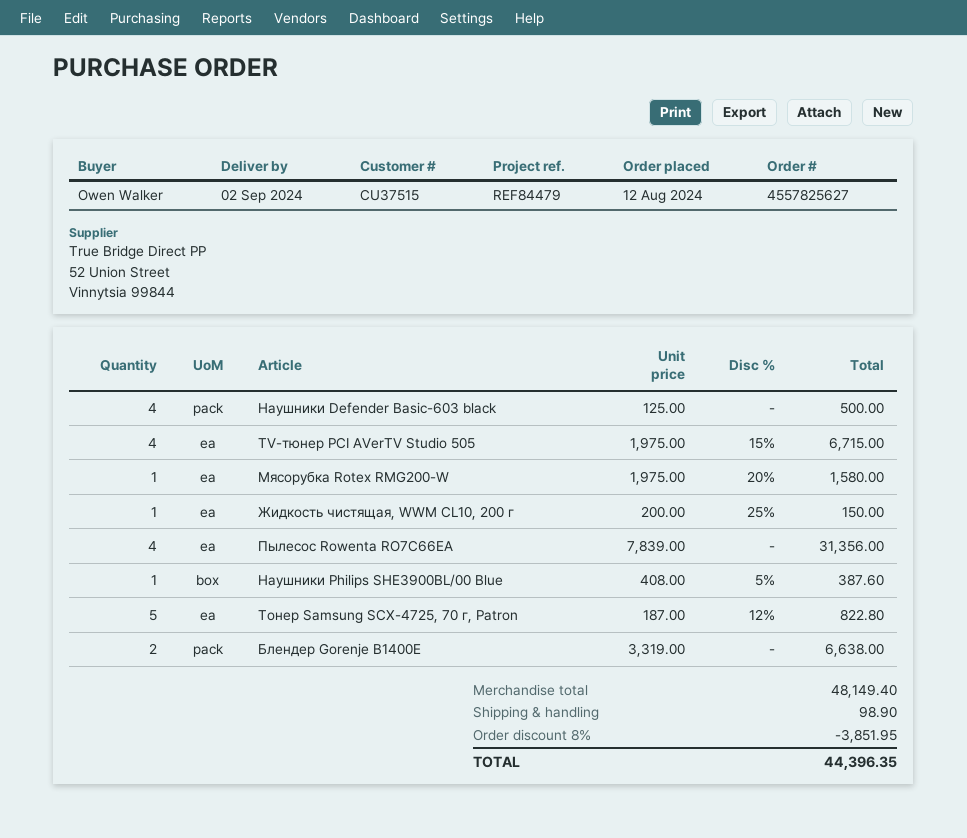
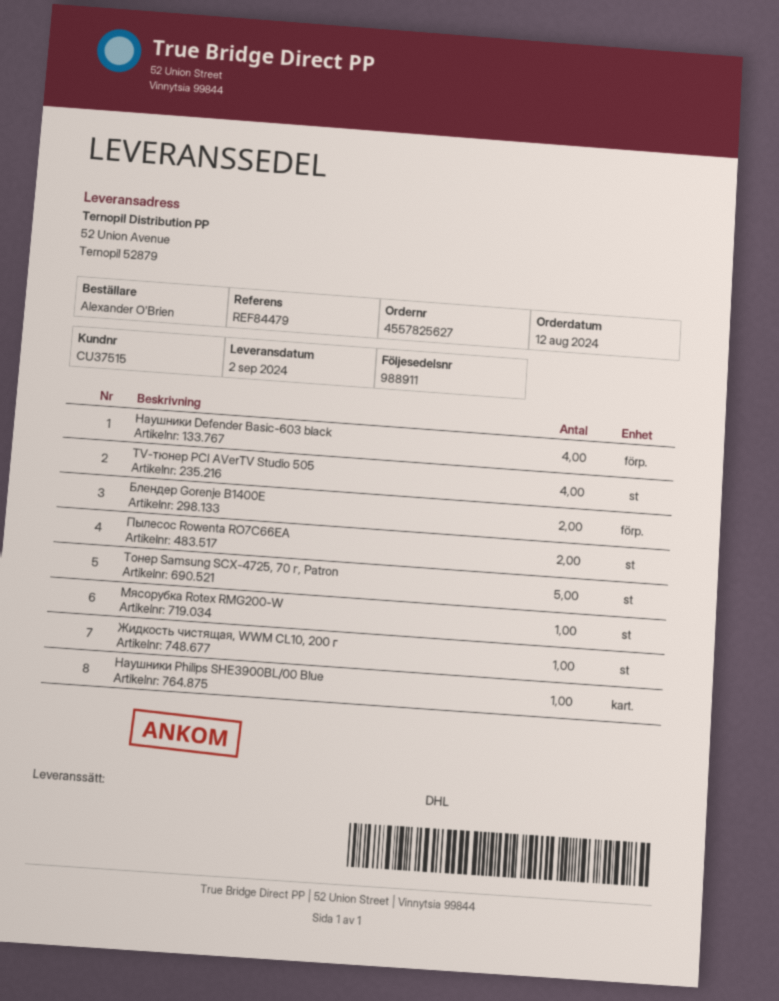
ordered by: Owen Walker -> Alexander O'Brien
Пылесос Rowenta RO7C66EA: 4 -> 2

